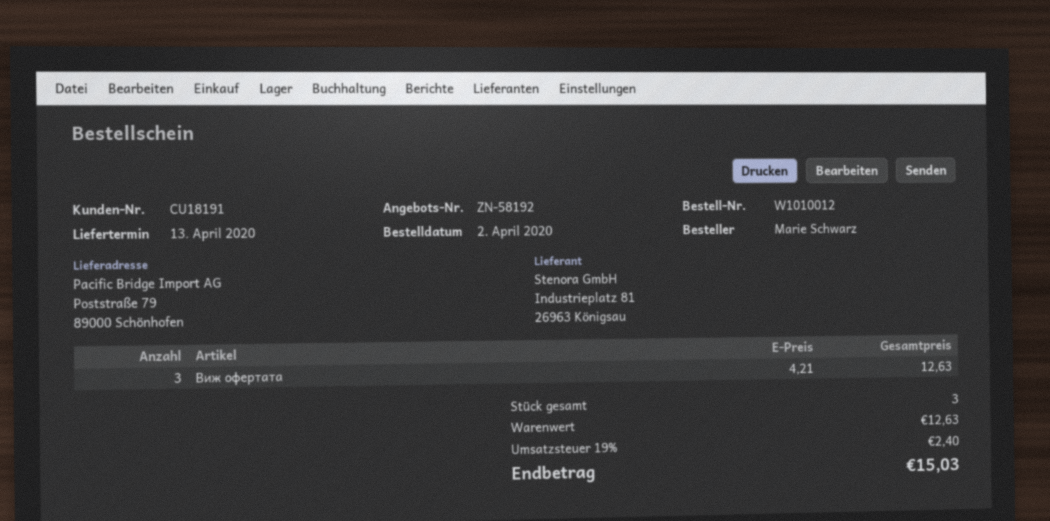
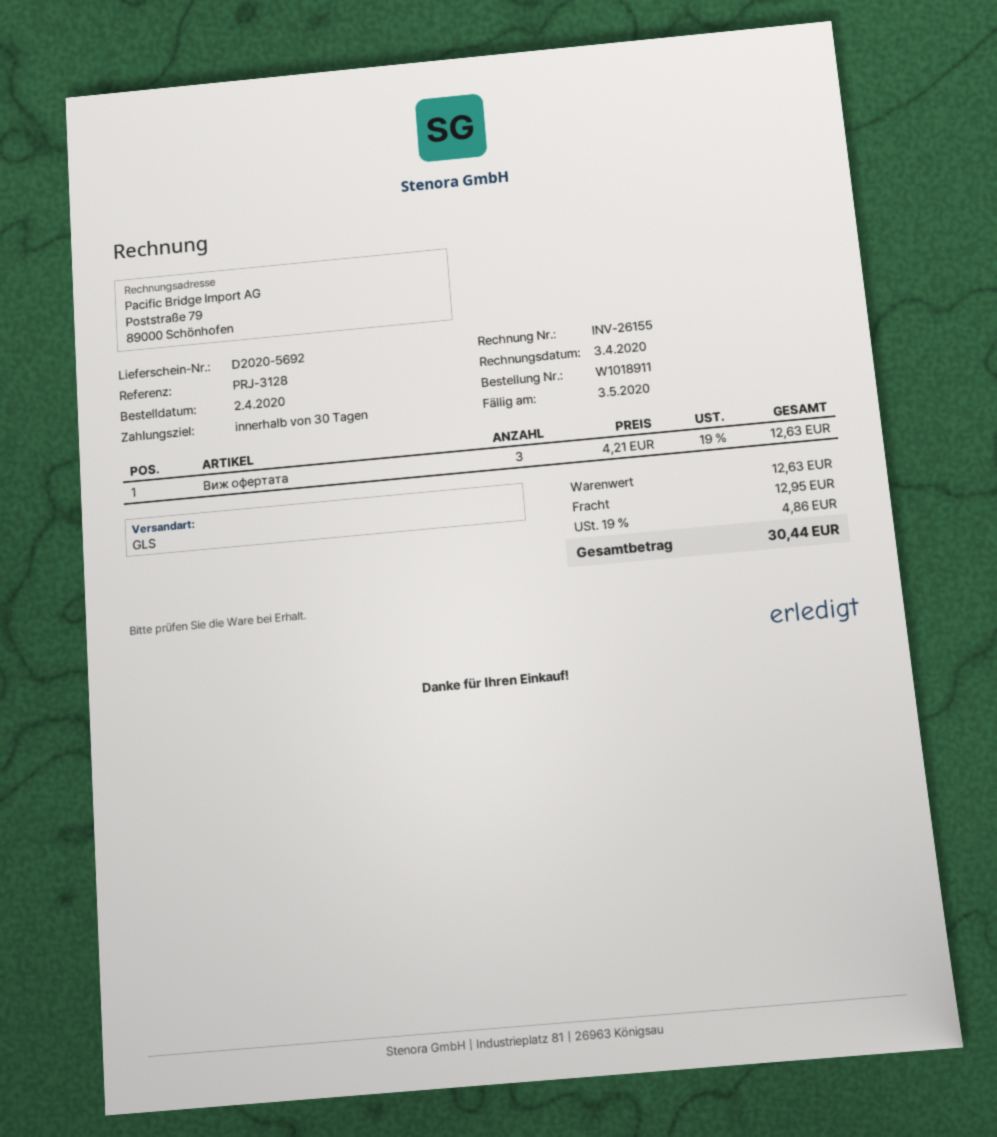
order number: W1010012 -> W1018911
shipping: none -> 12.95
tax: 19% = 2.40 -> 19% = 4.86
total: 15.03 -> 30.44

